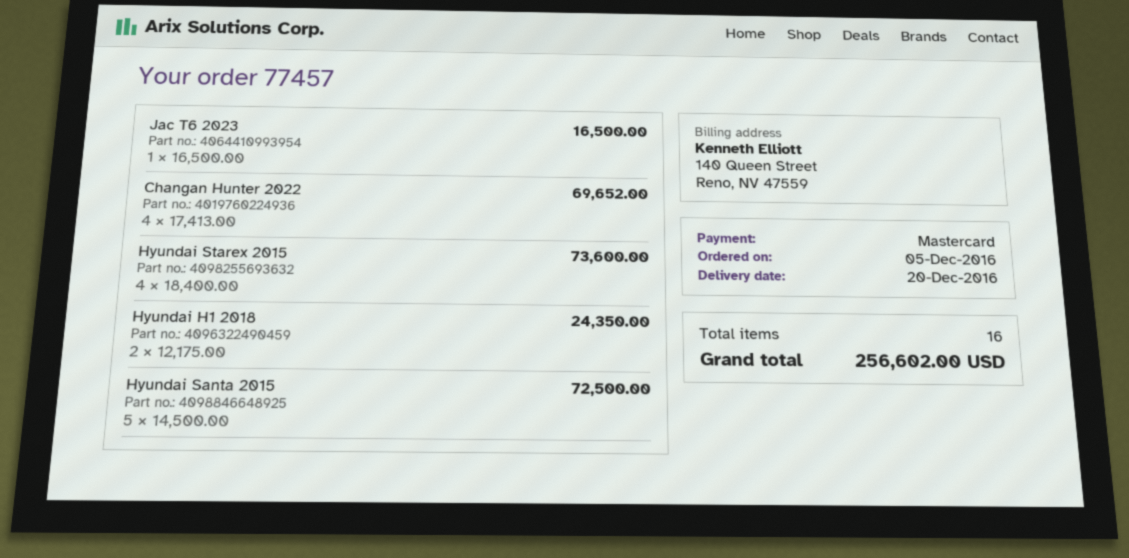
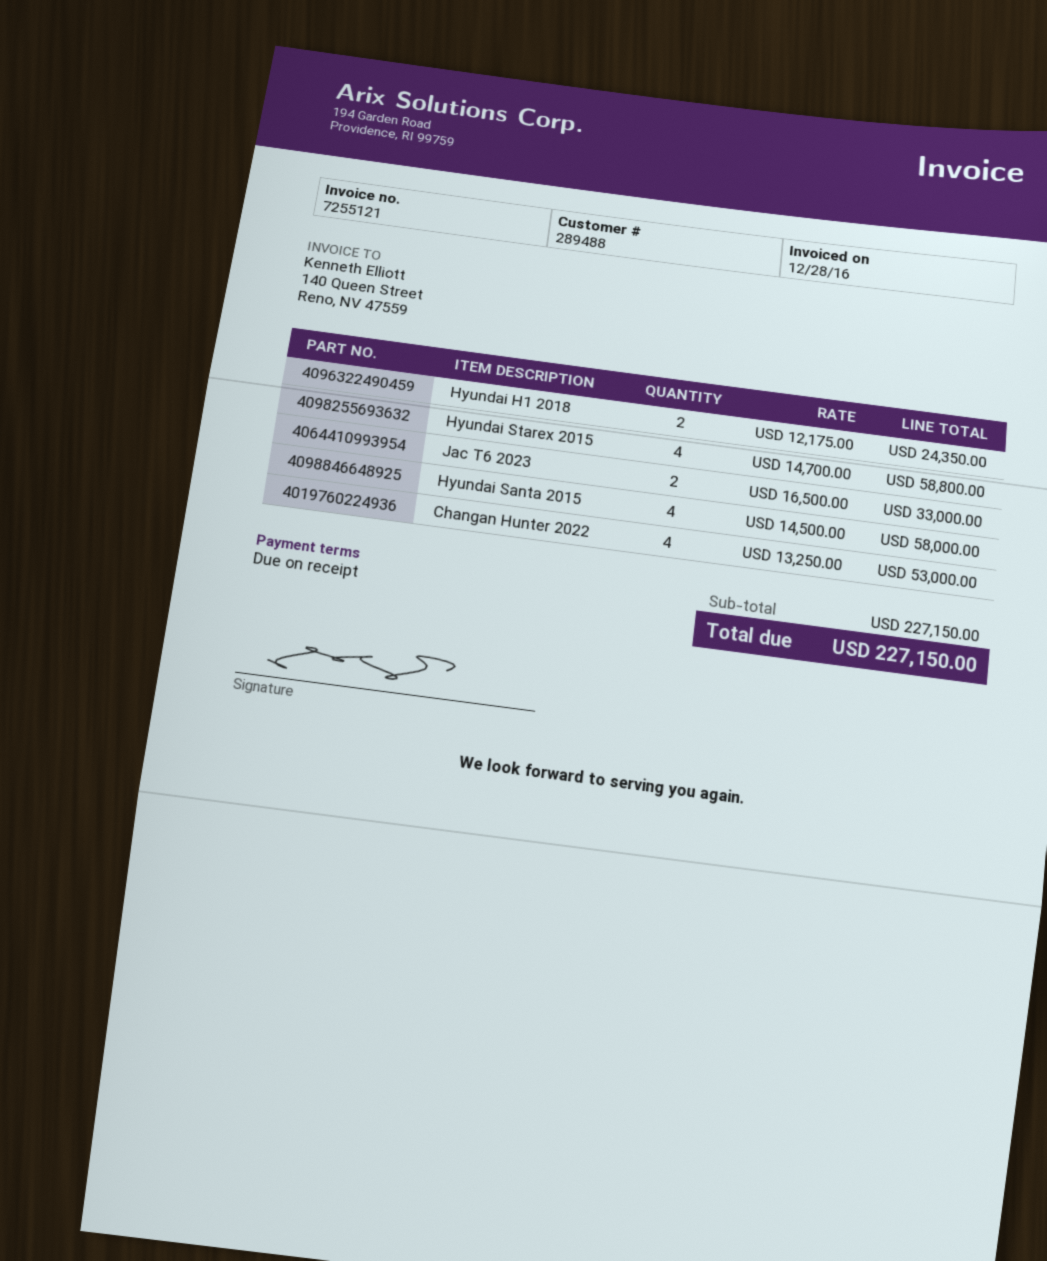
Jac T6 2023: 1 x 16500.00 = 16500.00 -> 2 x 16500.00 = 33000.00
Changan Hunter 2022: 4 x 17413.00 = 69652.00 -> 4 x 13250.00 = 53000.00
Hyundai Starex 2015: 4 x 18400.00 = 73600.00 -> 4 x 14700.00 = 58800.00
Hyundai Santa 2015: 5 x 14500.00 = 72500.00 -> 4 x 14500.00 = 58000.00
total: 256602.00 -> 227150.00

